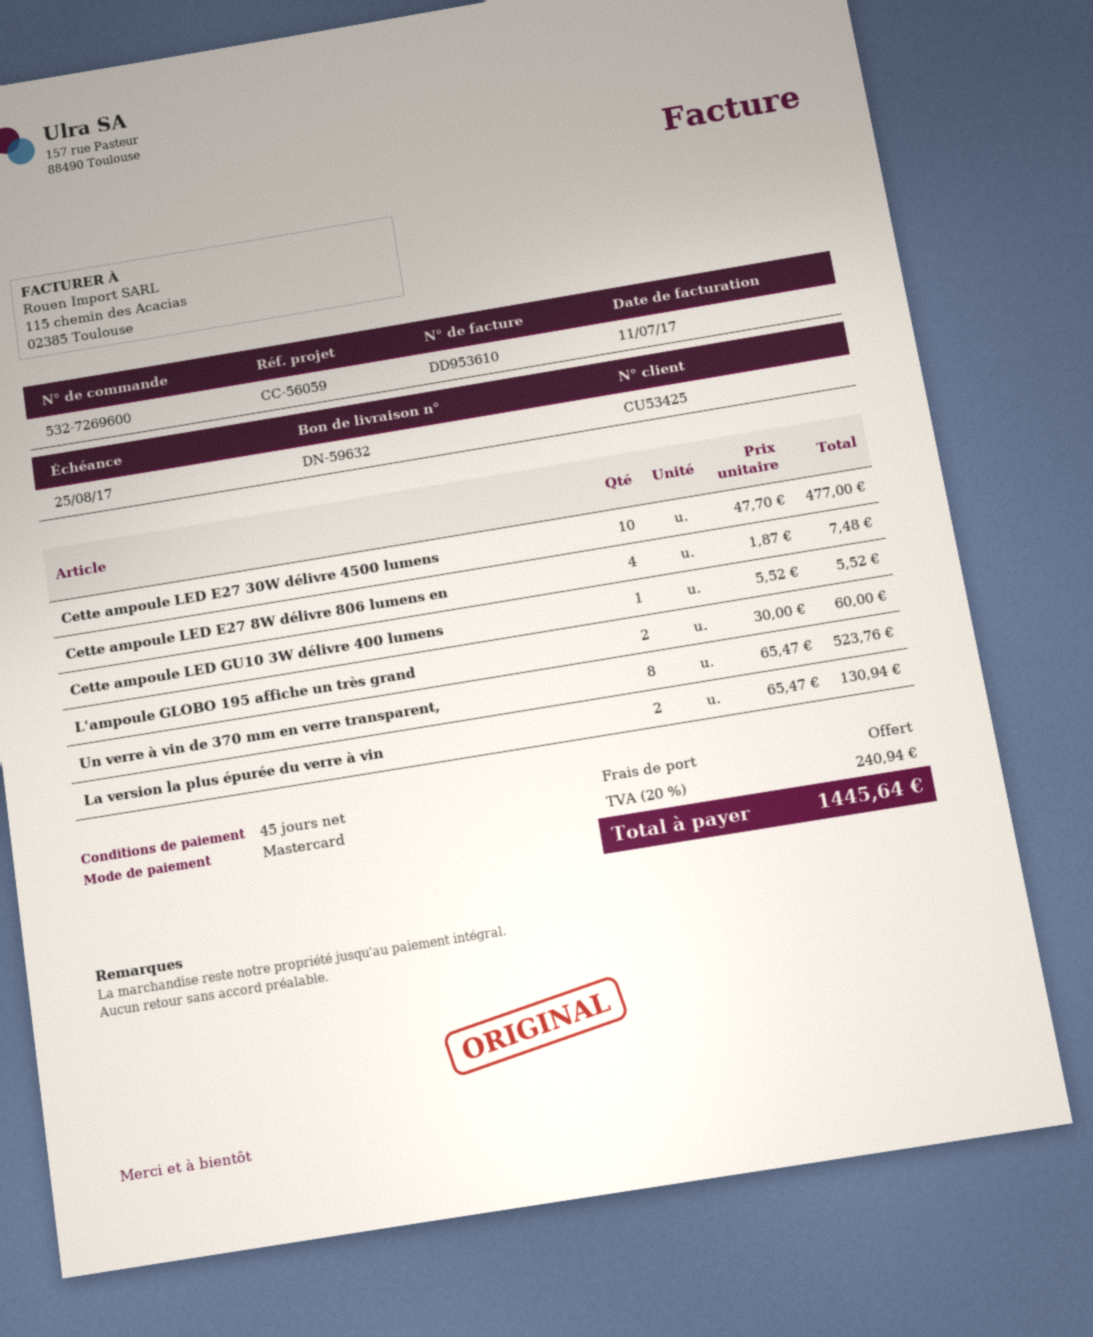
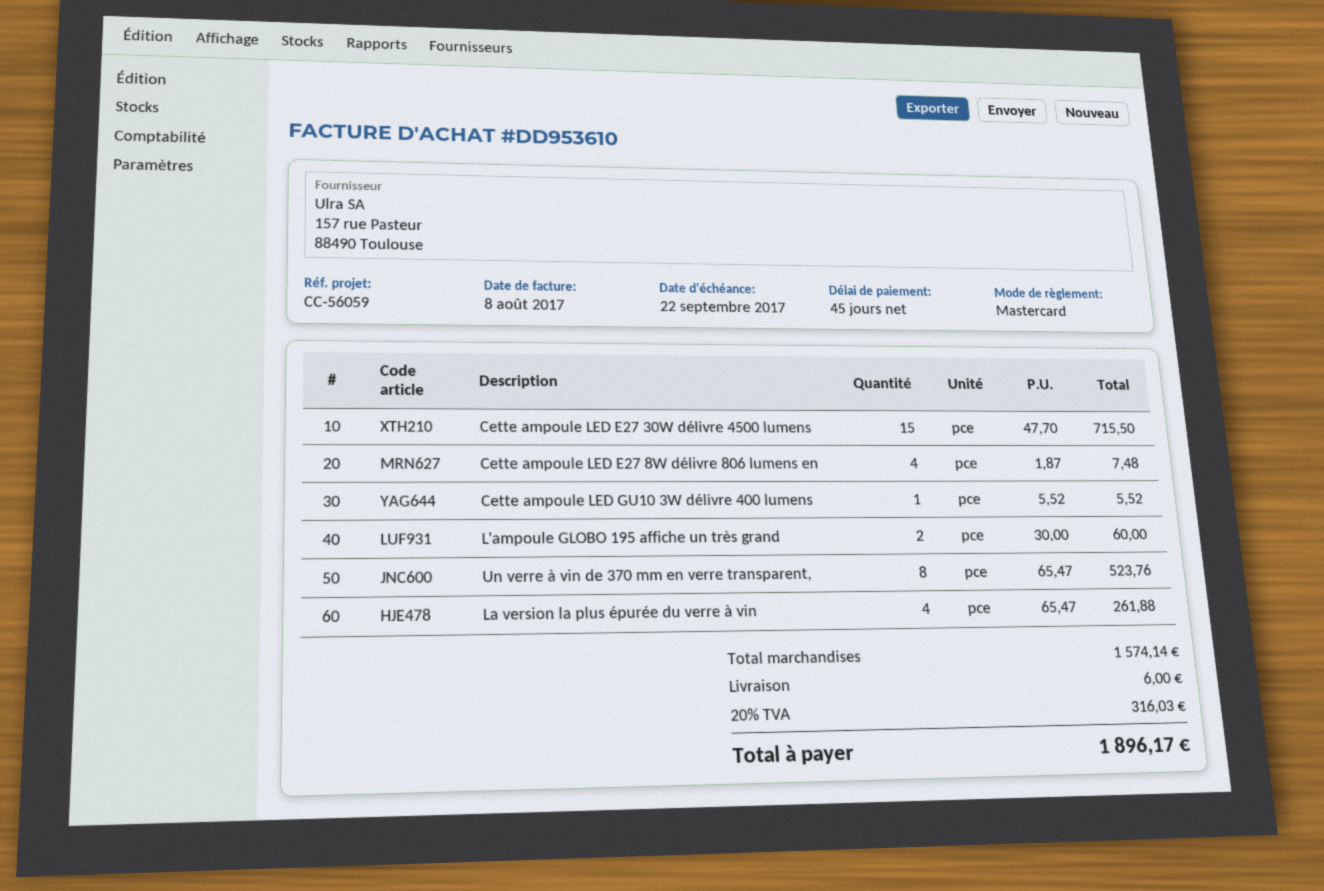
invoice date: 2017-07-11 -> 2017-08-08
due date: 2017-08-25 -> 2017-09-22
Cette ampoule LED E27 30W délivre 4500 lumens: 10 x 47.70 = 477.00 -> 15 x 47.70 = 715.50
La version la plus épurée du verre à vin: 2 x 65.47 = 130.94 -> 4 x 65.47 = 261.88
shipping: 0.00 -> 6.00
tax: 20% = 240.94 -> 20% = 316.03
total: 1445.64 -> 1896.17

